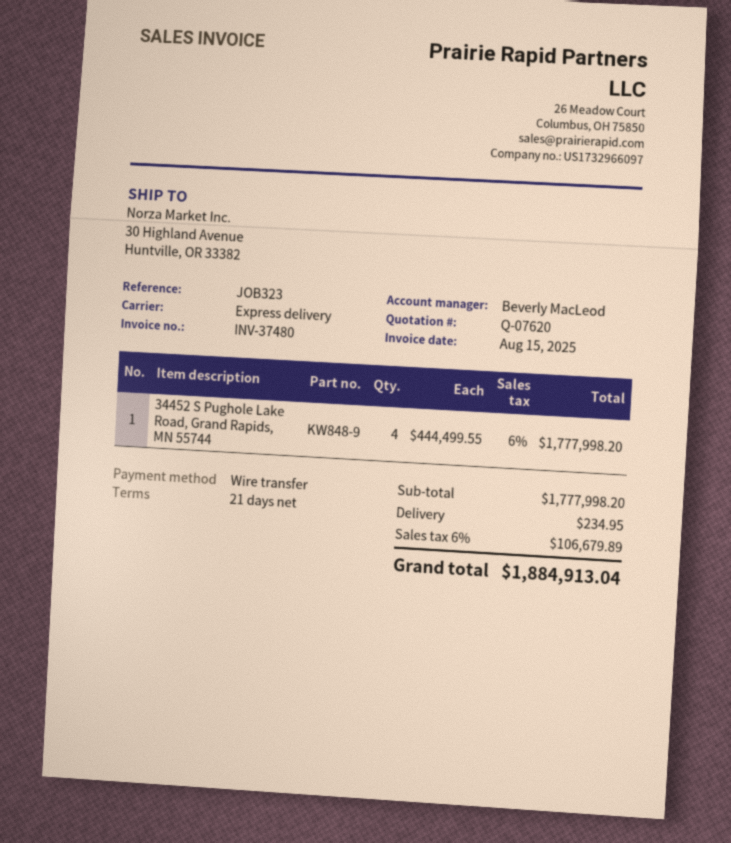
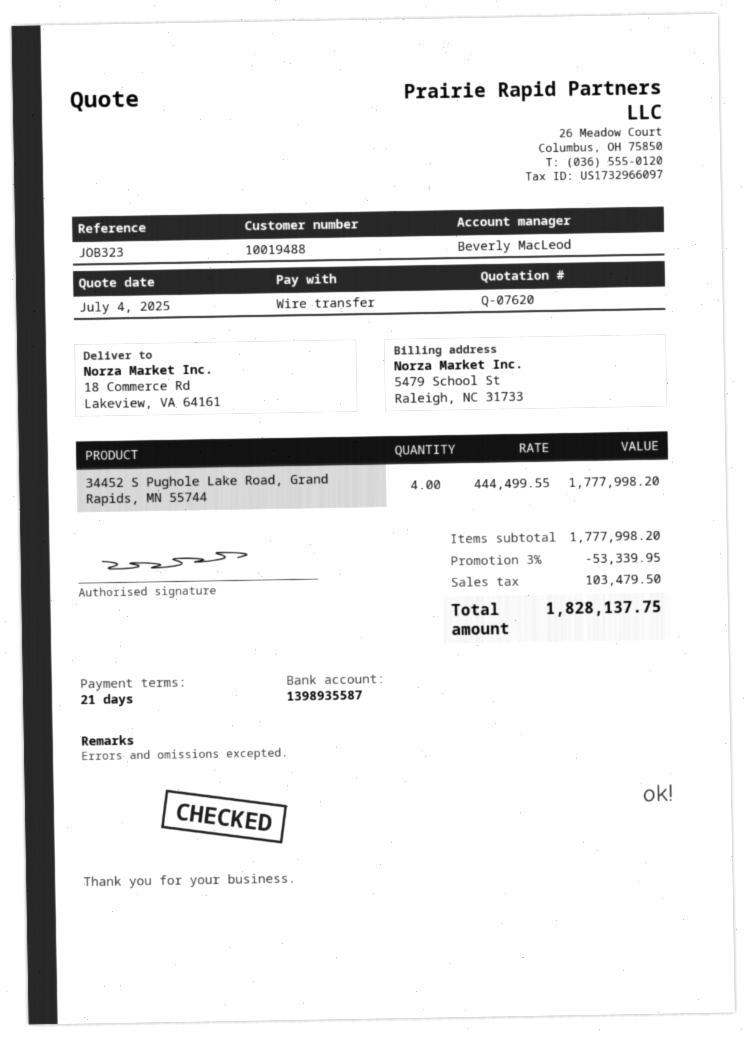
ship to: 30 Highland Avenue, Huntville, OR 33382 -> 18 Commerce Rd, Lakeview, VA 64161
discount: none -> 3% = 53339.95
shipping: 234.95 -> none
tax: 106679.89 -> 103479.50
total: 1884913.04 -> 1828137.75

